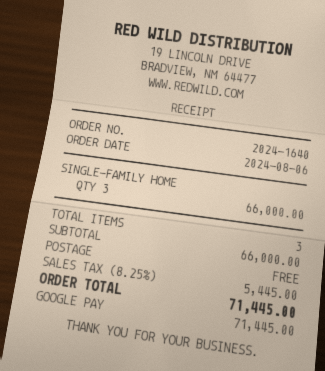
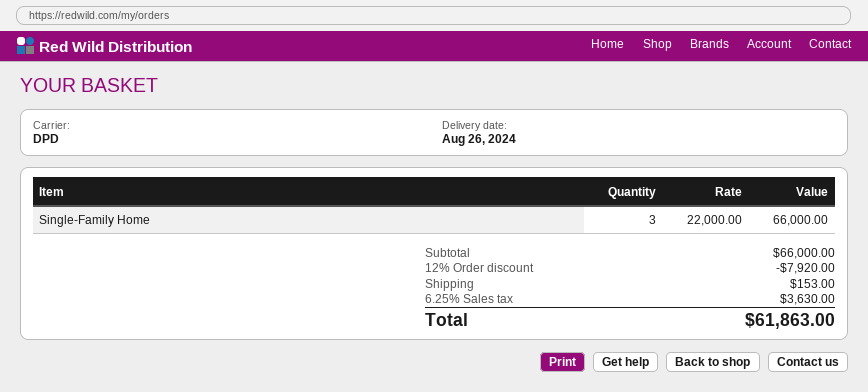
discount: none -> 12% = 7920.00
shipping: 0.00 -> 153.00
tax: 8.25% = 5445.00 -> 6.25% = 3630.00
total: 71445.00 -> 61863.00

